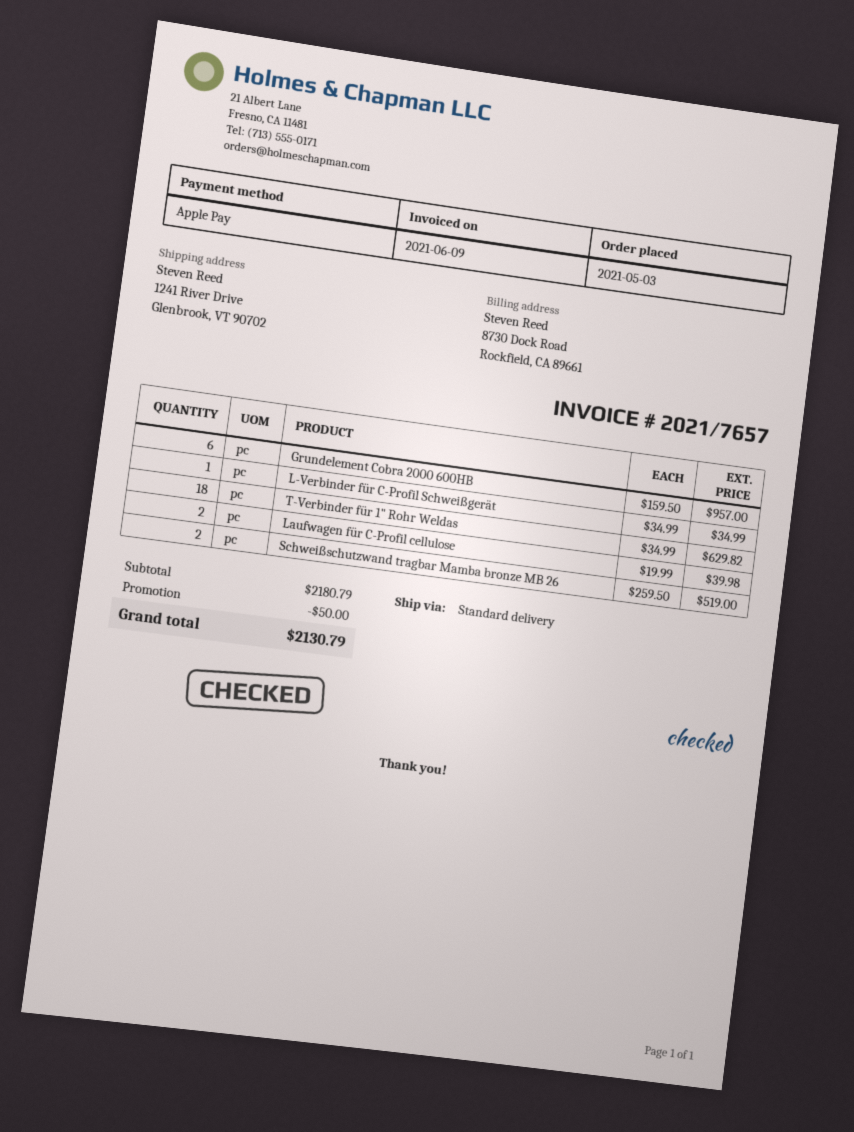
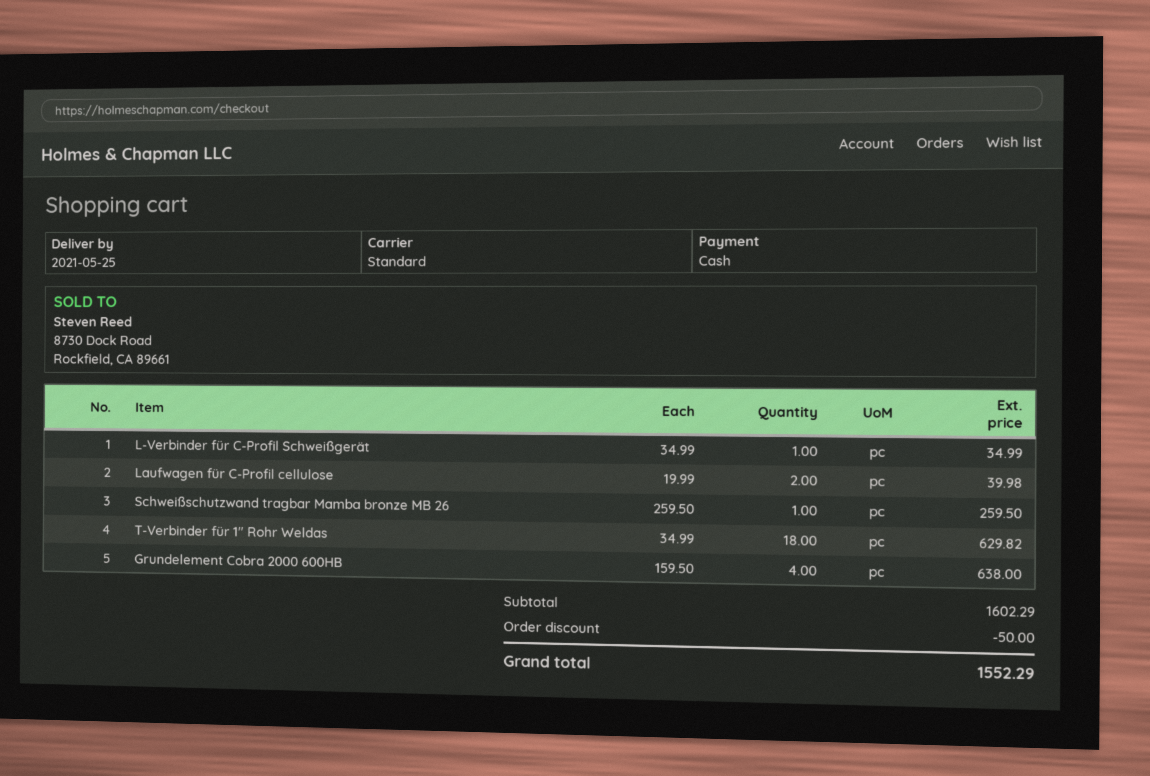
payment method: Apple Pay -> cash
Grundelement Cobra 2000 600HB: 6 x 159.50 = 957.00 -> 4 x 159.50 = 638.00
Schweißschutzwand tragbar Mamba bronze MB 26: 2 x 259.50 = 519.00 -> 1 x 259.50 = 259.50
subtotal: 2180.79 -> 1602.29
total: 2130.79 -> 1552.29

